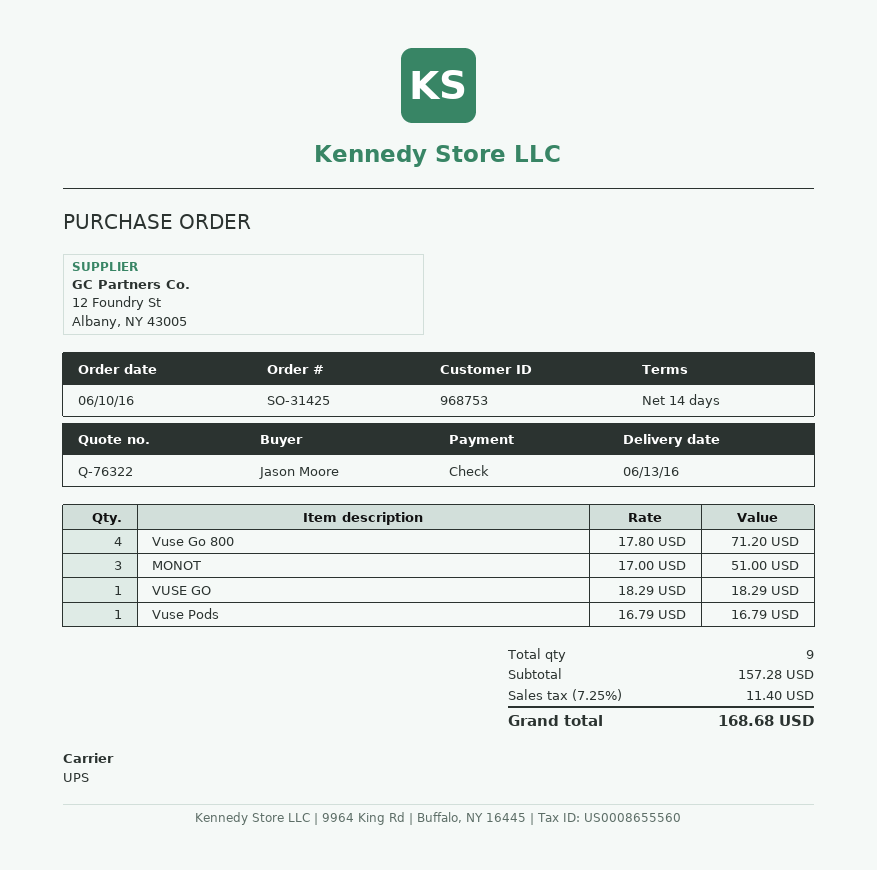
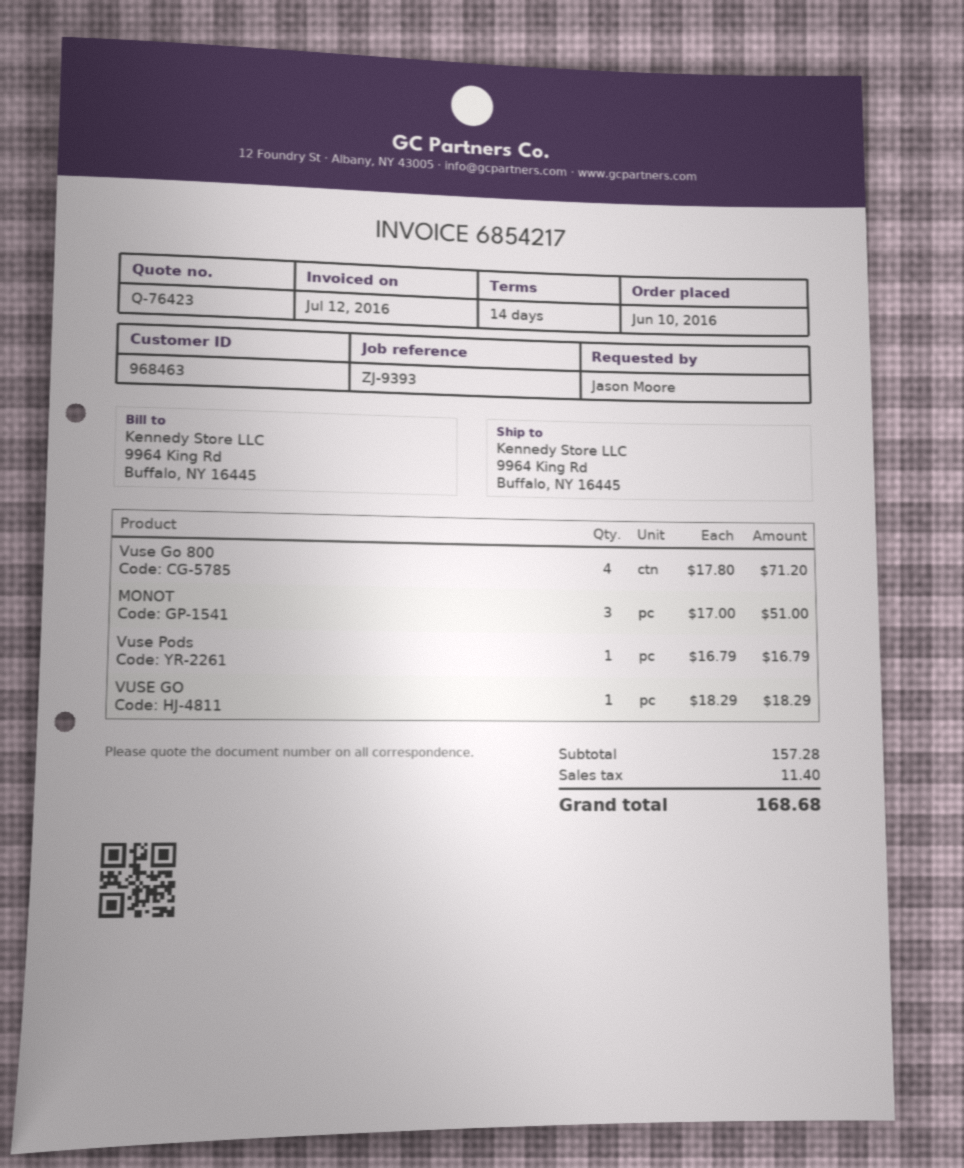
quote number: Q-76322 -> Q-76423
customer number: 968753 -> 968463

